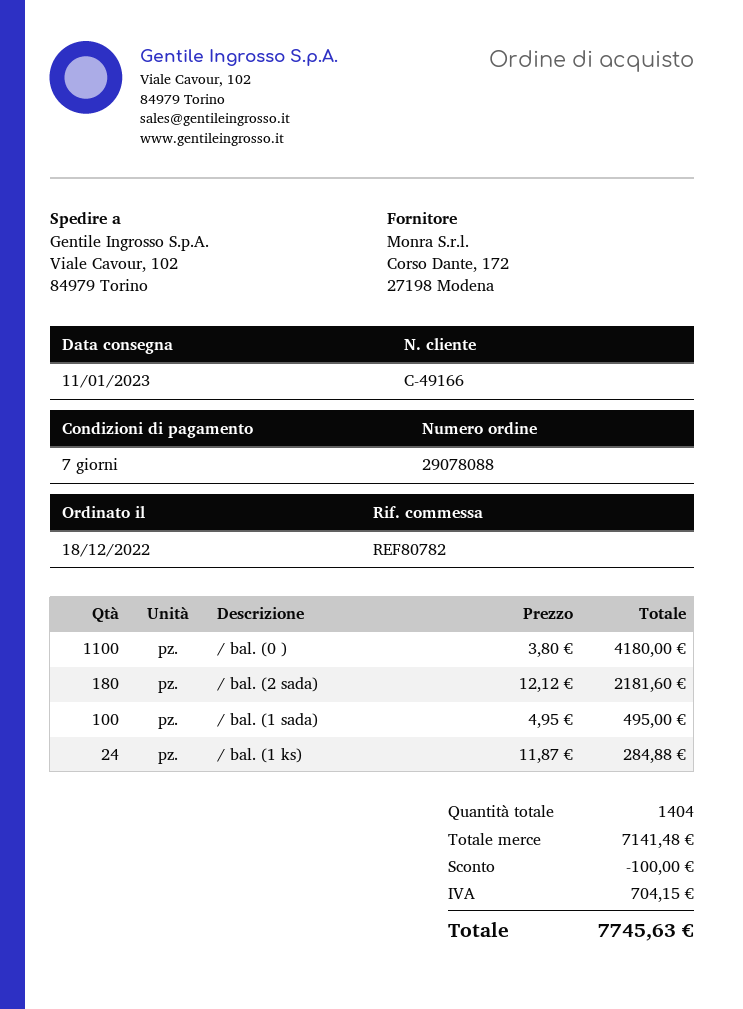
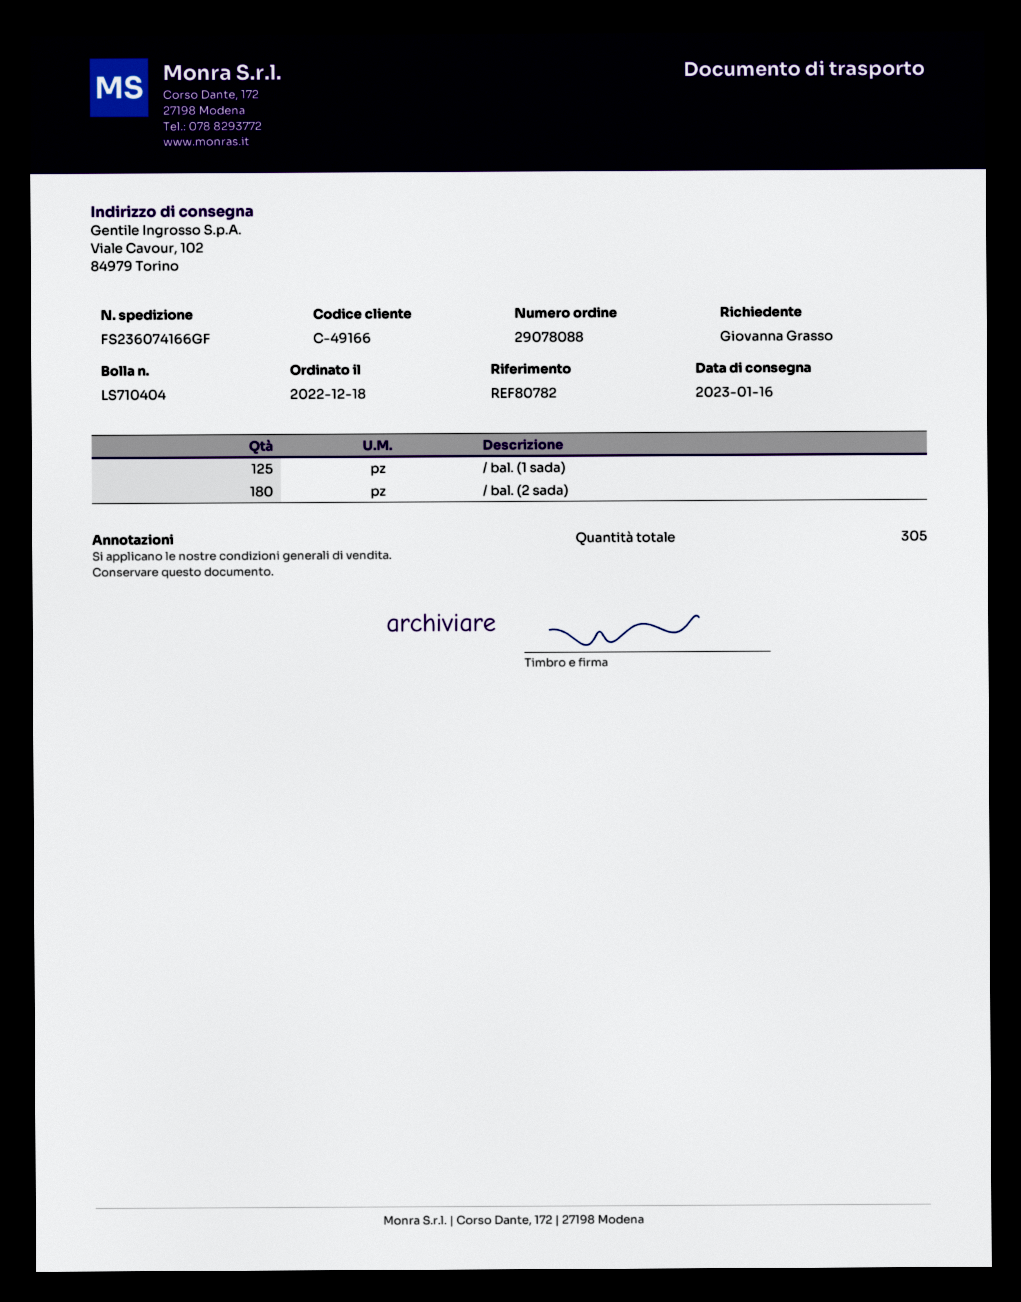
delivery date: 2023-01-11 -> 2023-01-16
/ bal. (0 ): 1100 -> none
/ bal. (1 sada): 100 -> 125
/ bal. (1 ks): 24 -> none
total quantity: 1404 -> 305

